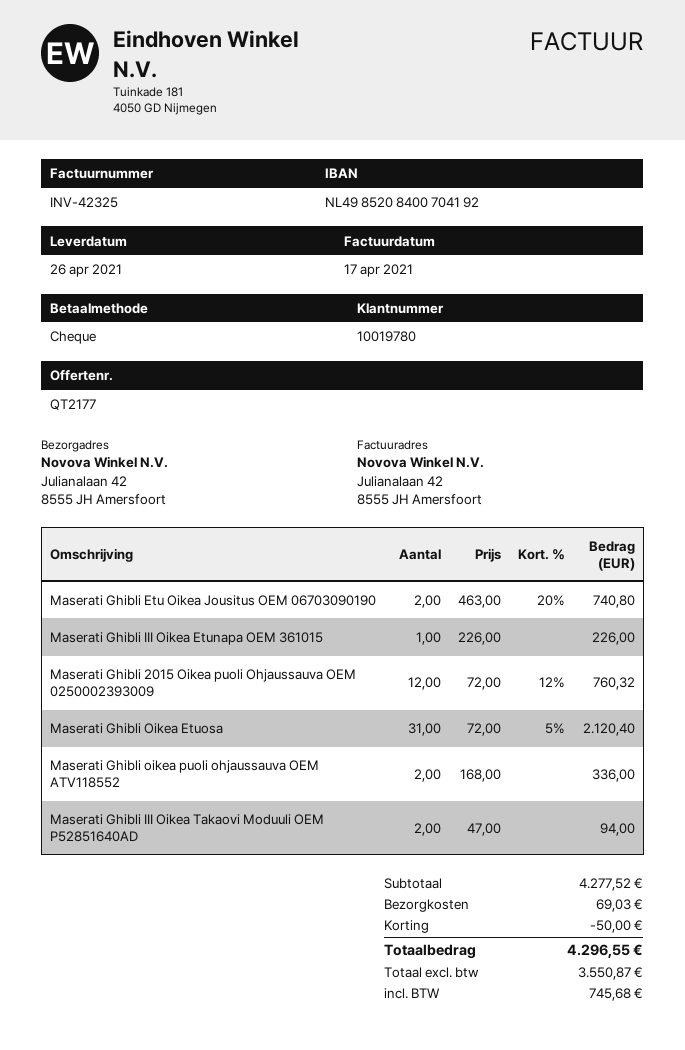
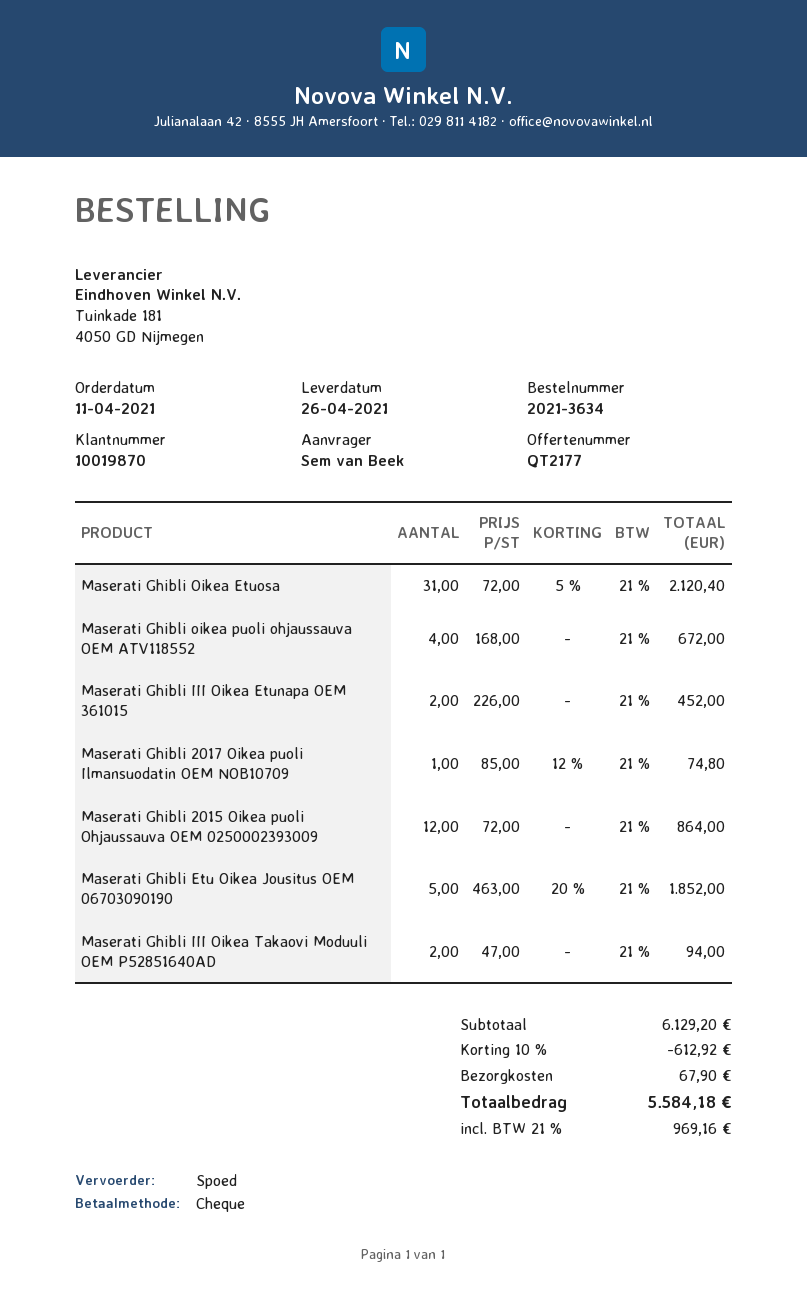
customer number: 10019780 -> 10019870
Maserati Ghibli Etu Oikea Jousitus OEM 06703090190: 2 x 463.00 - 20% = 740.80 -> 5 x 463.00 - 20% = 1852.00
Maserati Ghibli III Oikea Etunapa OEM 361015: 1 x 226.00 = 226.00 -> 2 x 226.00 = 452.00
Maserati Ghibli 2015 Oikea puoli Ohjaussauva OEM 0250002393009: 12 x 72.00 - 12% = 760.32 -> 12 x 72.00 = 864.00
Maserati Ghibli oikea puoli ohjaussauva OEM ATV118552: 2 x 168.00 = 336.00 -> 4 x 168.00 = 672.00
Maserati Ghibli 2017 Oikea puoli Ilmansuodatin OEM NOB10709: none -> 1 x 85.00 - 12% = 74.80
subtotal: 4277.52 -> 6129.20
discount: 50.00 -> 612.92
shipping: 69.03 -> 67.90
tax: 745.68 -> 969.16
total: 4296.55 -> 5584.18

